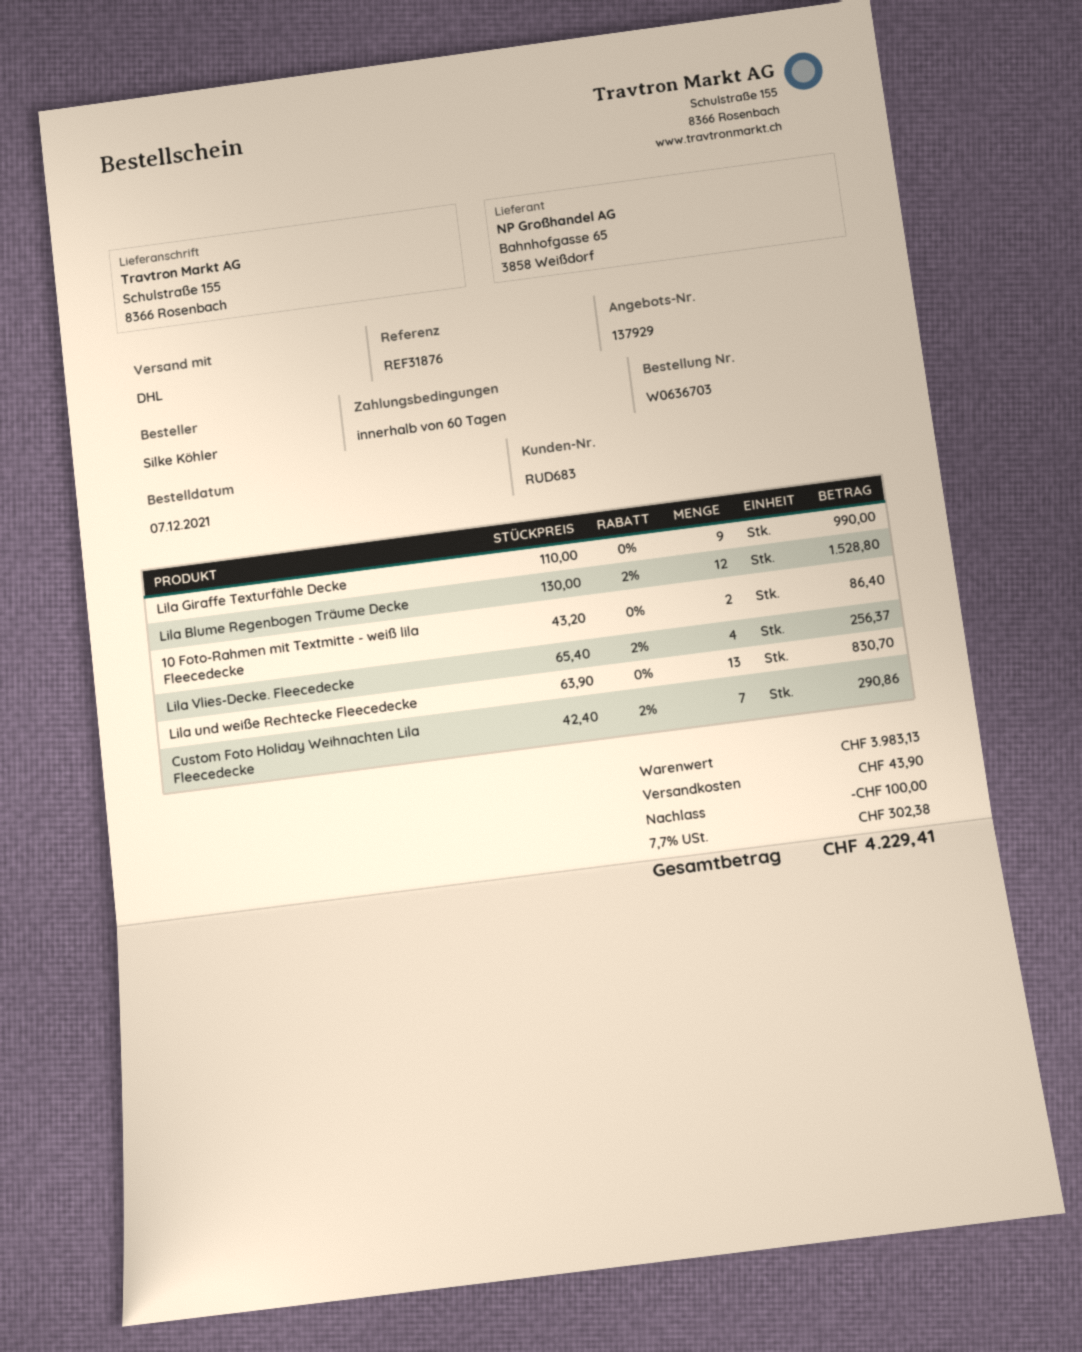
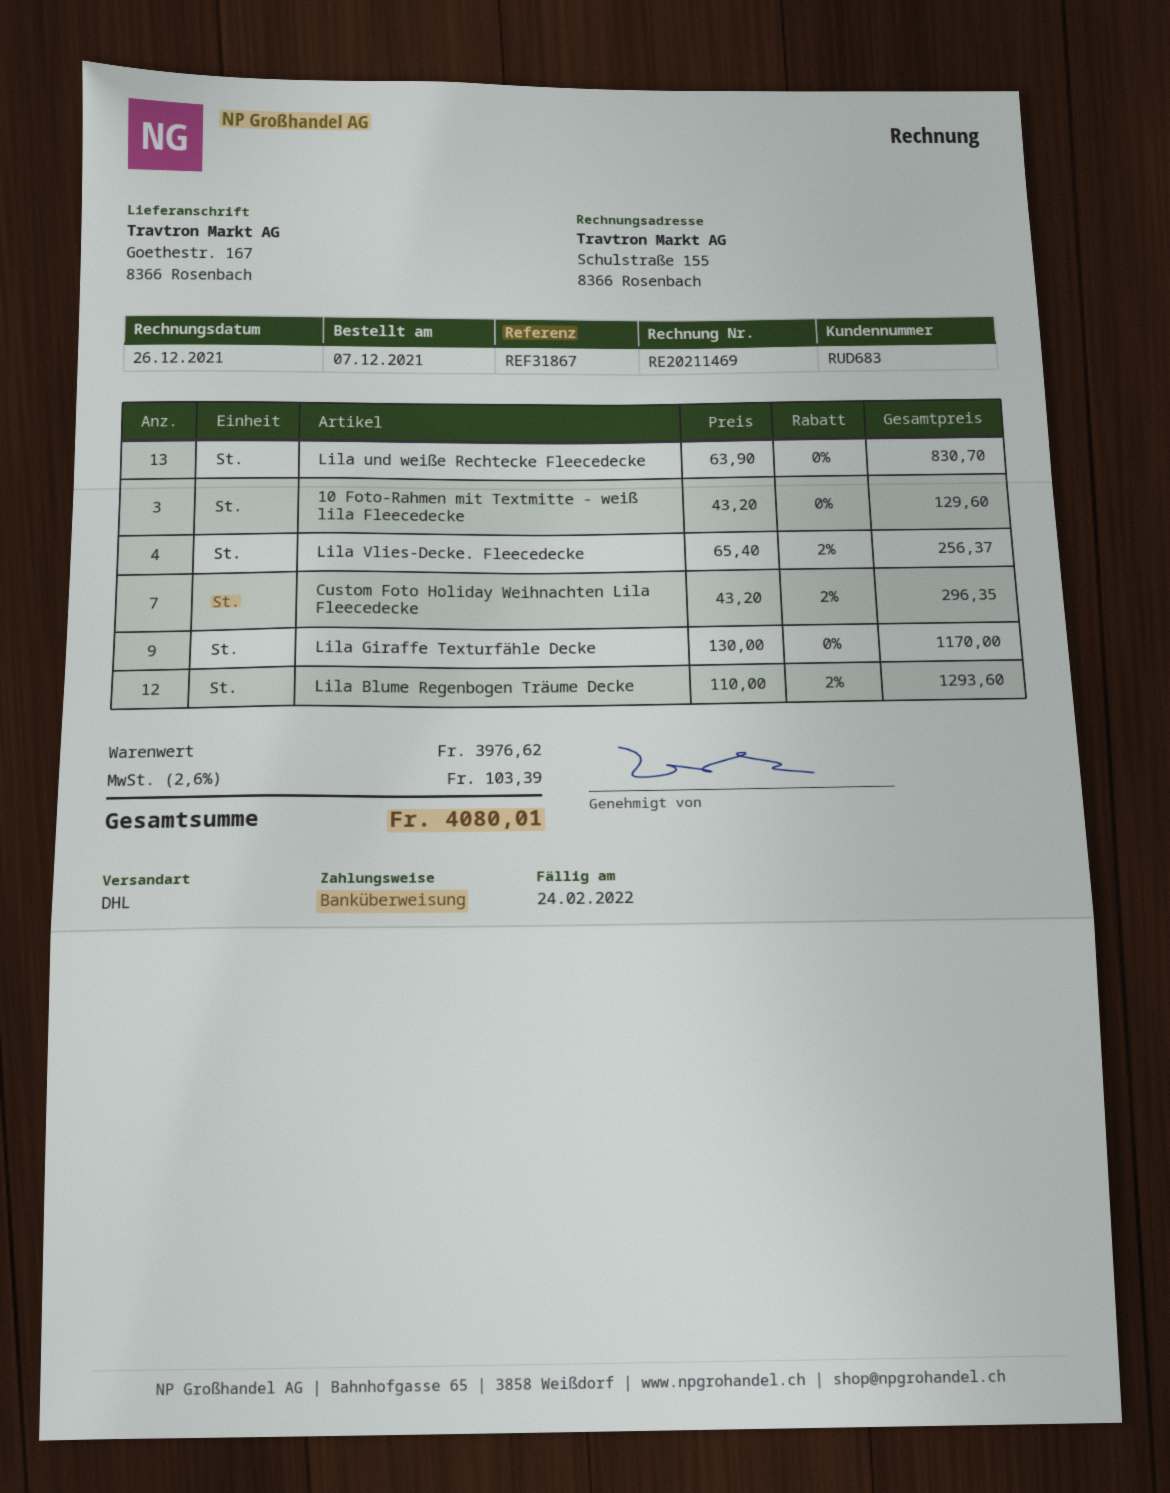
reference: REF31876 -> REF31867
ship to: Schulstraße 155, 8366 Rosenbach -> Goethestr. 167, 8366 Rosenbach
Lila Giraffe Texturfähle Decke: 9 x 110.00 = 990.00 -> 9 x 130.00 = 1170.00
Lila Blume Regenbogen Träume Decke: 12 x 130.00 - 2% = 1528.80 -> 12 x 110.00 - 2% = 1293.60
10 Foto-Rahmen mit Textmitte - weiß lila Fleecedecke: 2 x 43.20 = 86.40 -> 3 x 43.20 = 129.60
Custom Foto Holiday Weihnachten Lila Fleecedecke: 7 x 42.40 - 2% = 290.86 -> 7 x 43.20 - 2% = 296.35
subtotal: 3983.13 -> 3976.62
discount: 100.00 -> none
shipping: 43.90 -> none
tax: 7.7% = 302.38 -> 2.6% = 103.39
total: 4229.41 -> 4080.01

